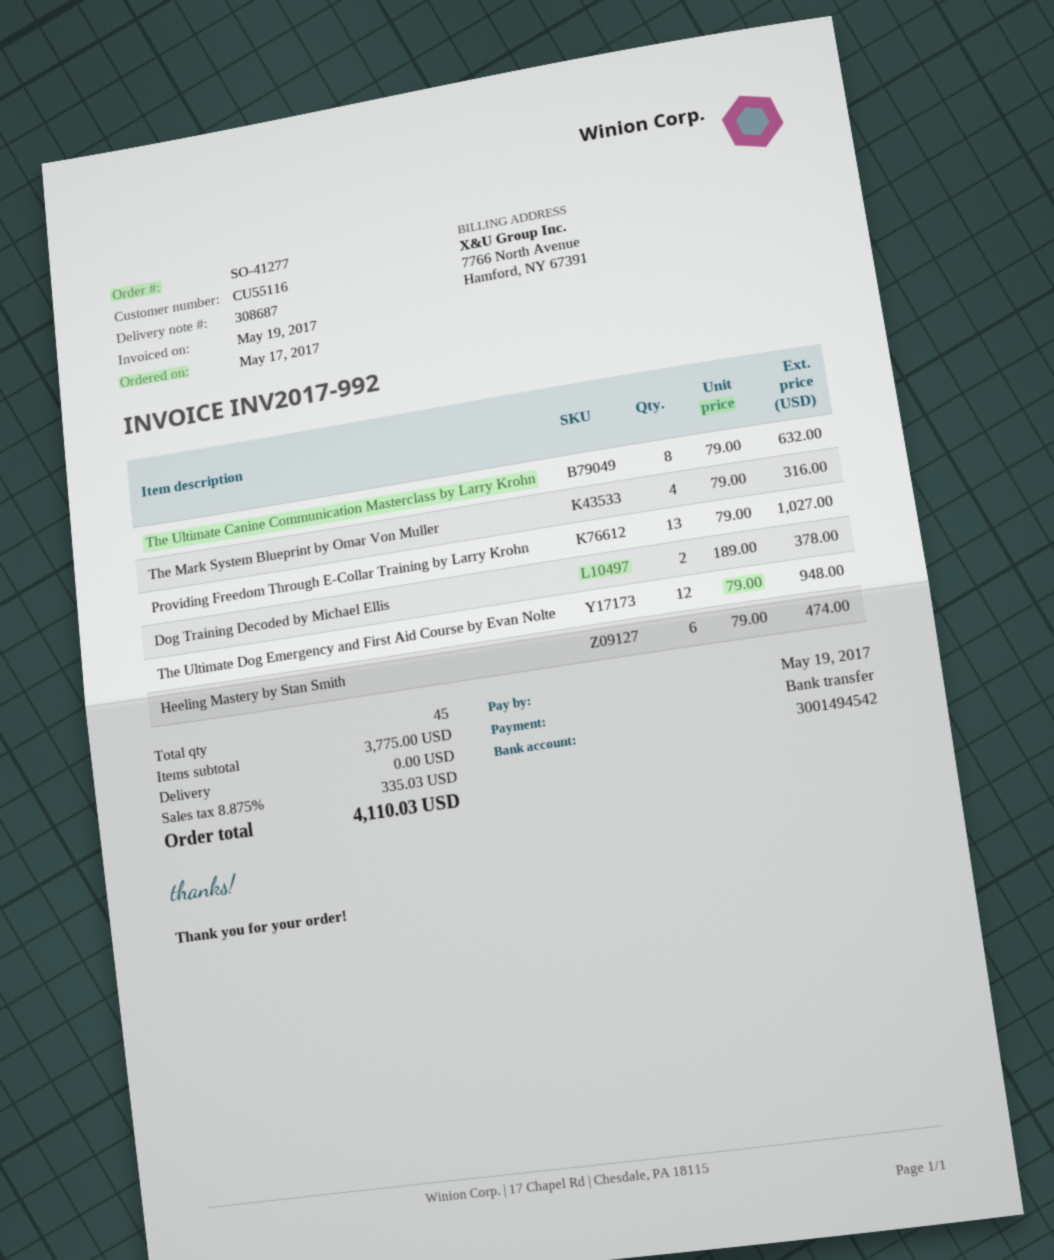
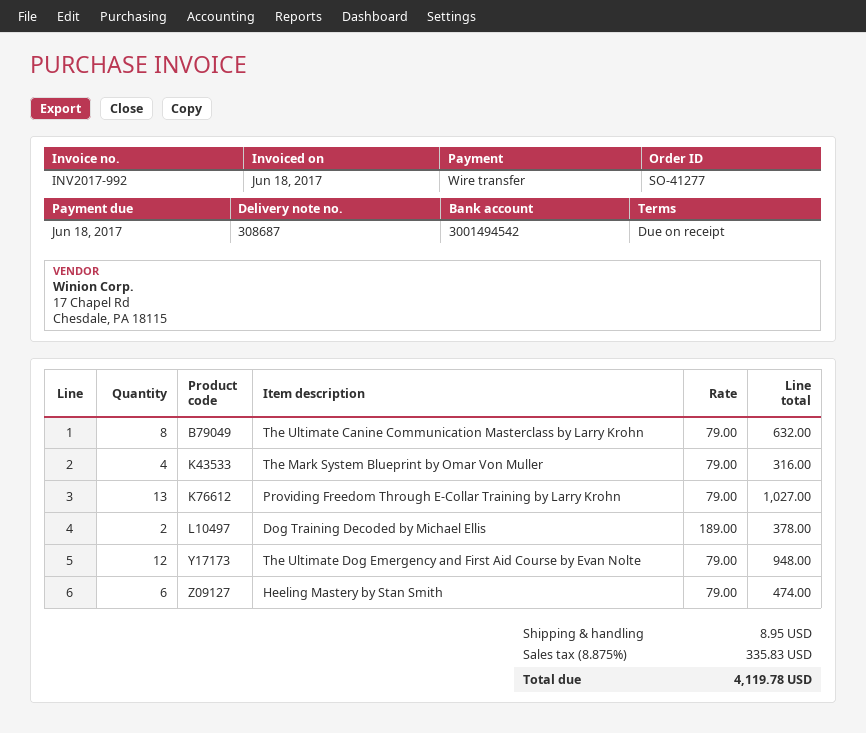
invoice date: 2017-05-19 -> 2017-06-18
due date: 2017-05-19 -> 2017-06-18
shipping: 0.00 -> 8.95
tax: 8.875% = 335.03 -> 8.875% = 335.83
total: 4110.03 -> 4119.78

